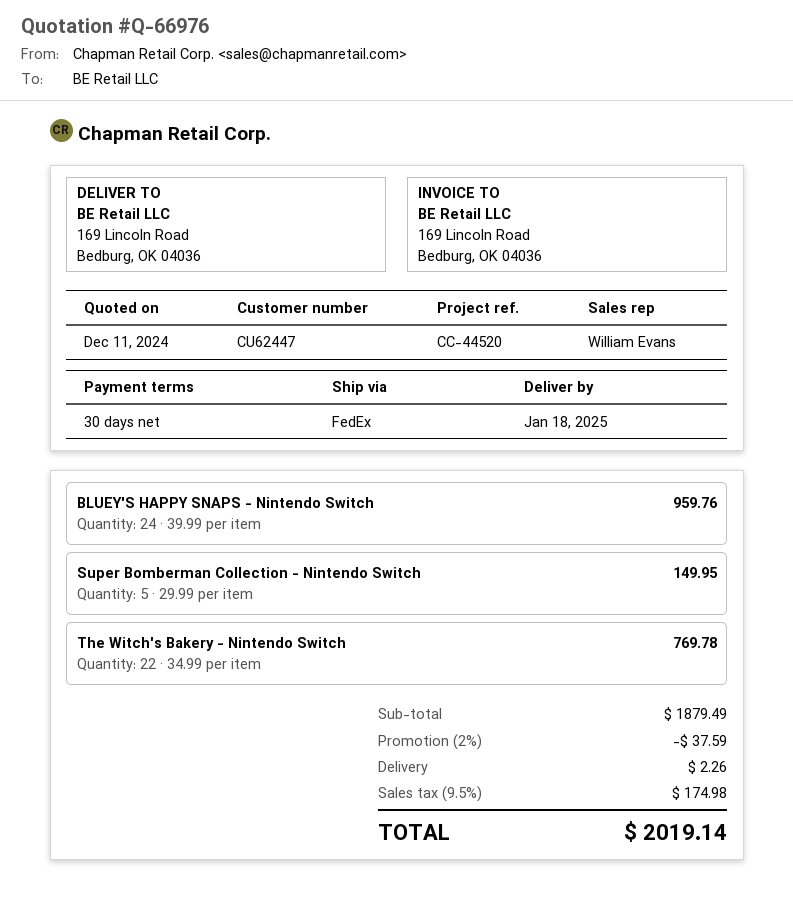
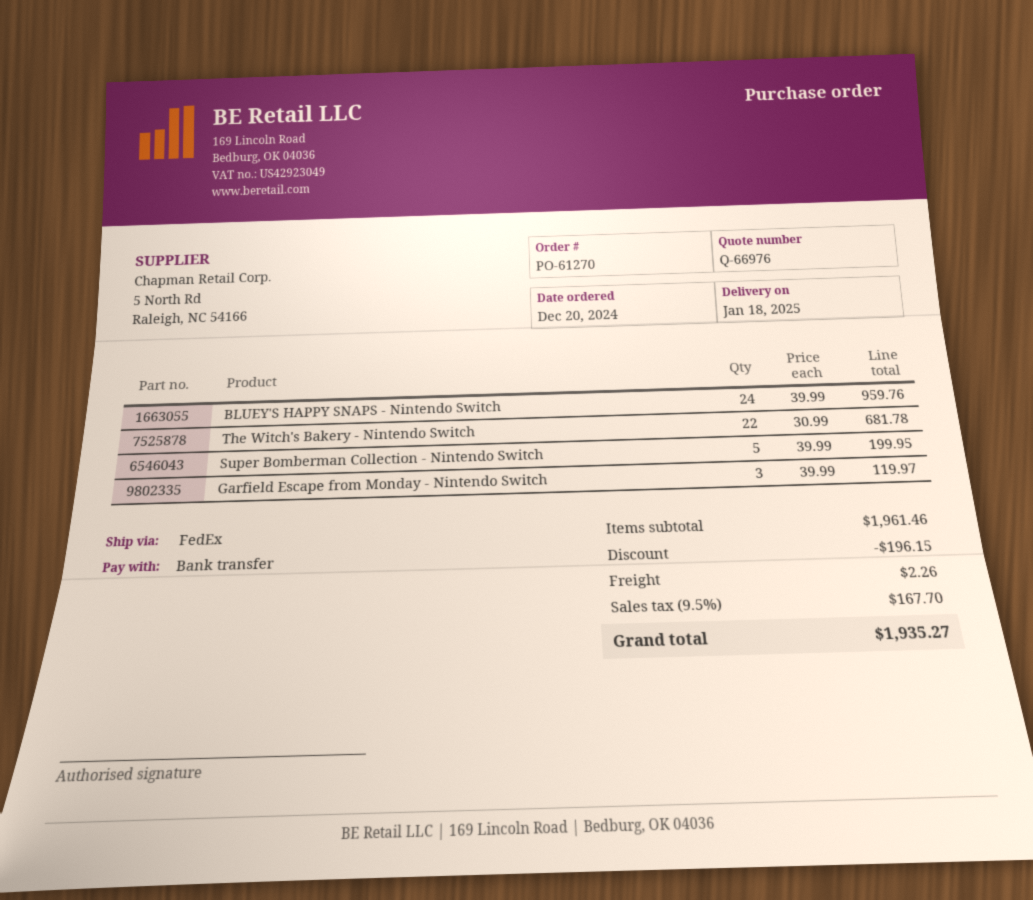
Super Bomberman Collection - Nintendo Switch: 5 x 29.99 = 149.95 -> 5 x 39.99 = 199.95
The Witch's Bakery - Nintendo Switch: 22 x 34.99 = 769.78 -> 22 x 30.99 = 681.78
Garfield Escape from Monday - Nintendo Switch: none -> 3 x 39.99 = 119.97
subtotal: 1879.49 -> 1961.46
discount: 37.59 -> 196.15
tax: 9.5% = 174.98 -> 9.5% = 167.70
total: 2019.14 -> 1935.27

